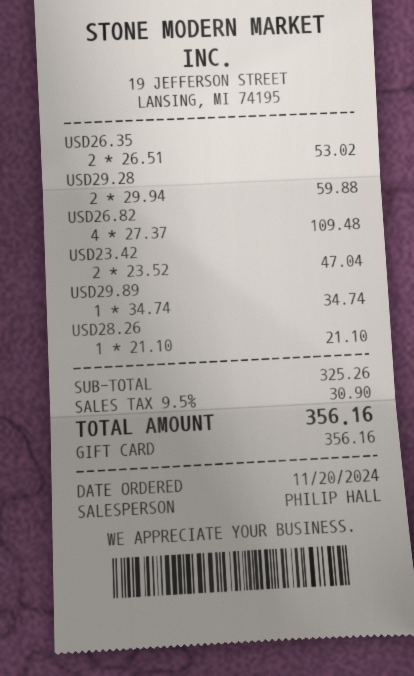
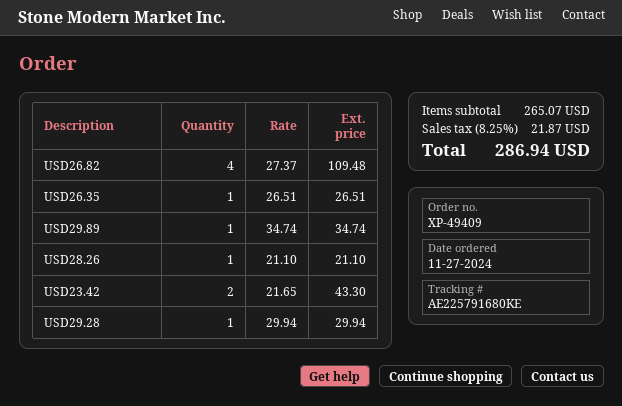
order date: 2024-11-20 -> 2024-11-27
USD26.35: 2 x 26.51 = 53.02 -> 1 x 26.51 = 26.51
USD29.28: 2 x 29.94 = 59.88 -> 1 x 29.94 = 29.94
USD23.42: 2 x 23.52 = 47.04 -> 2 x 21.65 = 43.30
subtotal: 325.26 -> 265.07
tax: 9.5% = 30.90 -> 8.25% = 21.87
total: 356.16 -> 286.94

